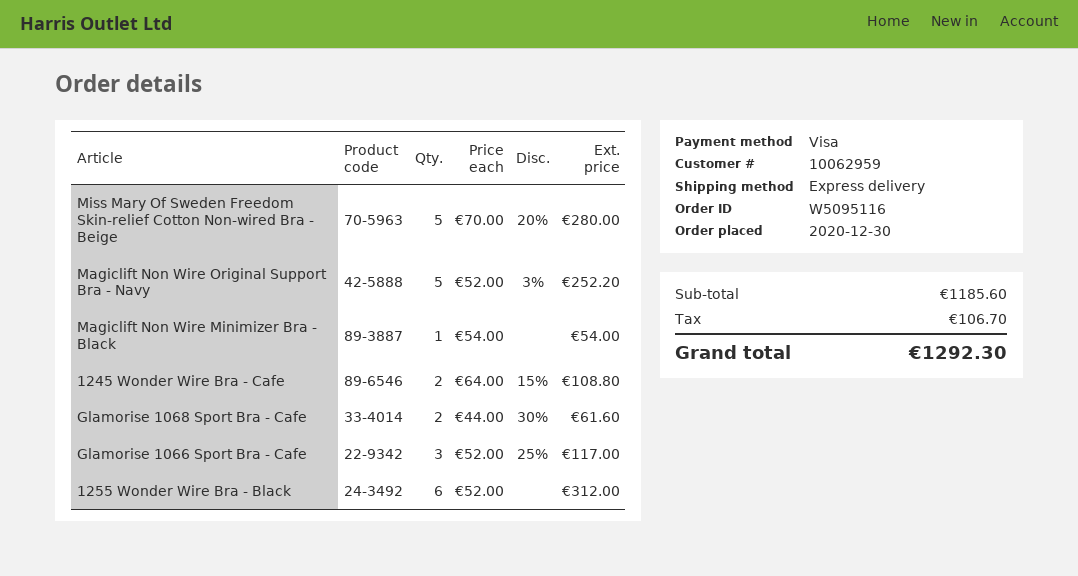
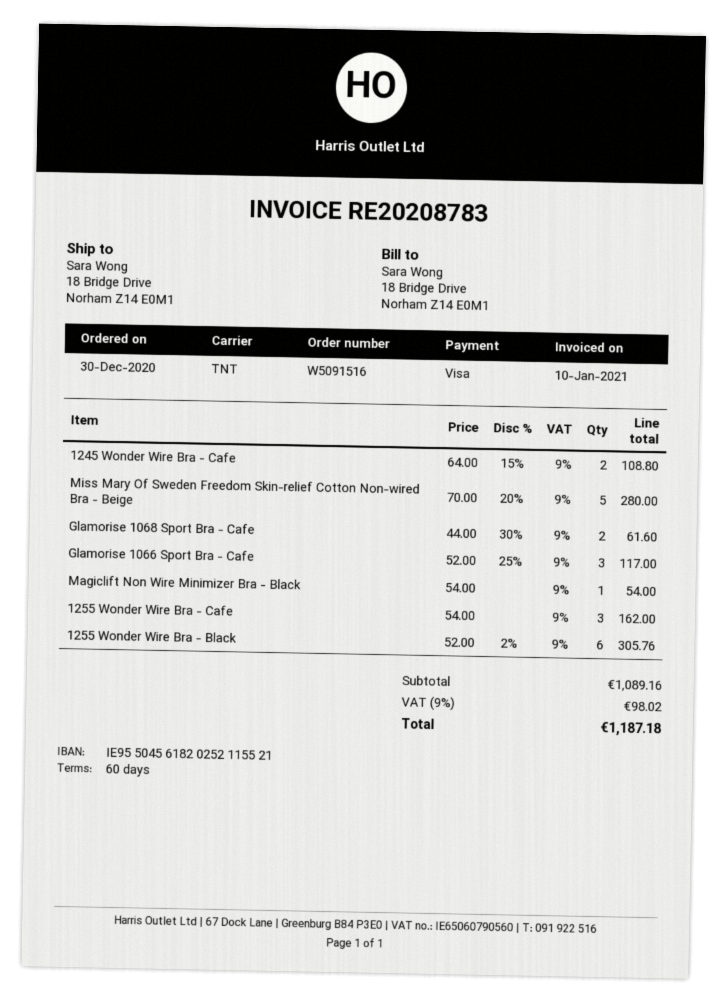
order number: W5095116 -> W5091516
shipping method: express -> TNT
Magiclift Non Wire Original Support Bra - Navy: 5 x 52.00 - 3% = 252.20 -> none
1255 Wonder Wire Bra - Black: 6 x 52.00 = 312.00 -> 6 x 52.00 - 2% = 305.76
1255 Wonder Wire Bra - Cafe: none -> 3 x 54.00 = 162.00
subtotal: 1185.60 -> 1089.16
tax: 106.70 -> 98.02
total: 1292.30 -> 1187.18

